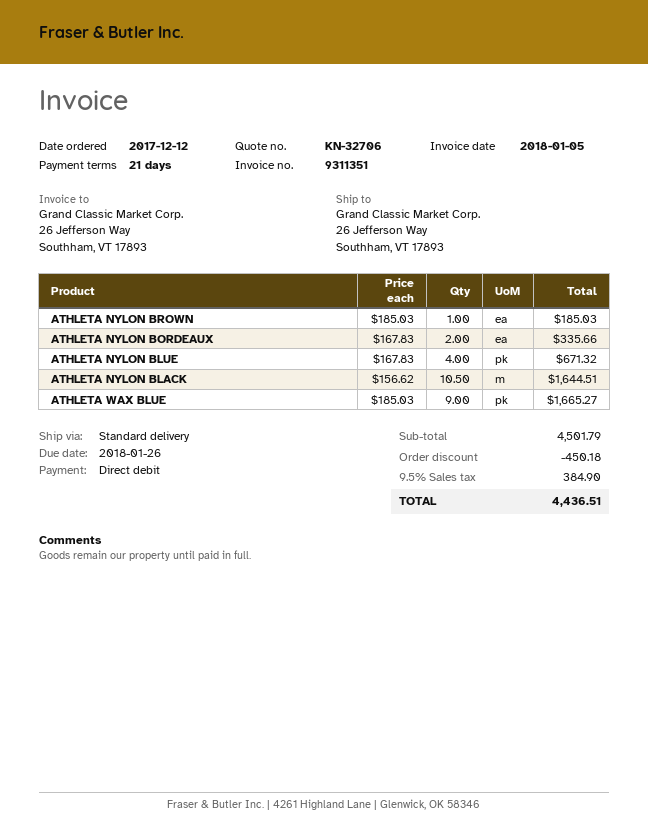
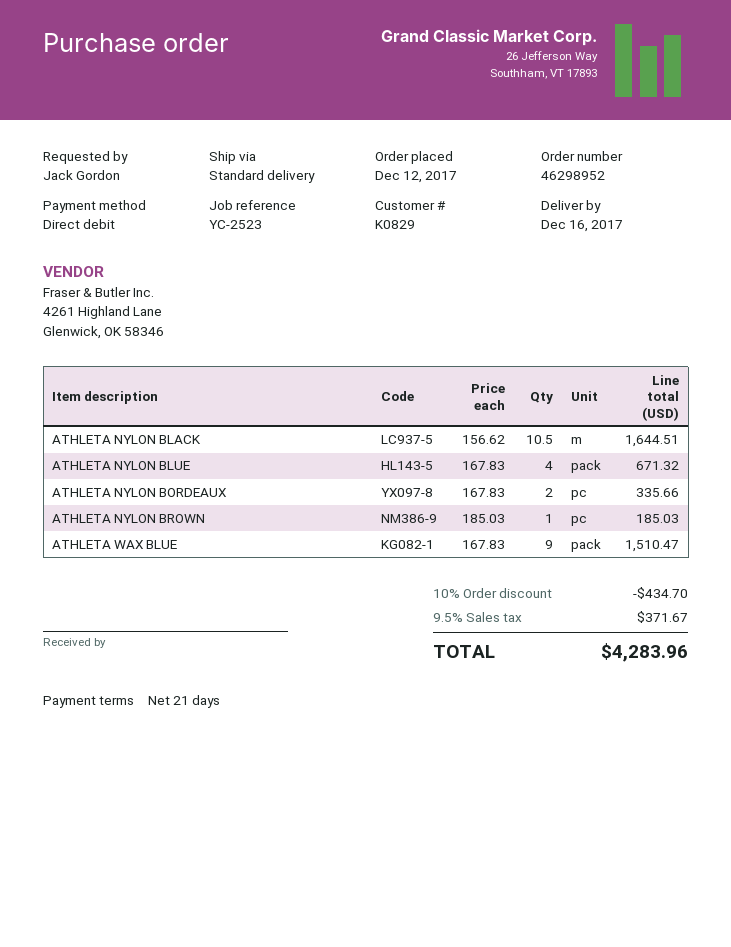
ATHLETA WAX BLUE: 9 x 185.03 = 1665.27 -> 9 x 167.83 = 1510.47
discount: 450.18 -> 434.70
tax: 9.5% = 384.90 -> 9.5% = 371.67
total: 4436.51 -> 4283.96

